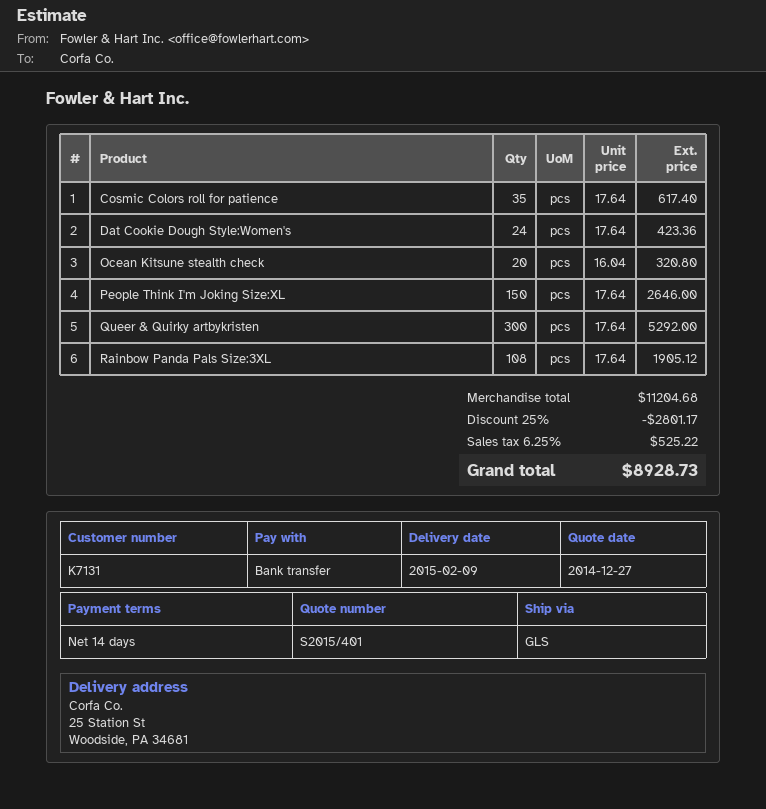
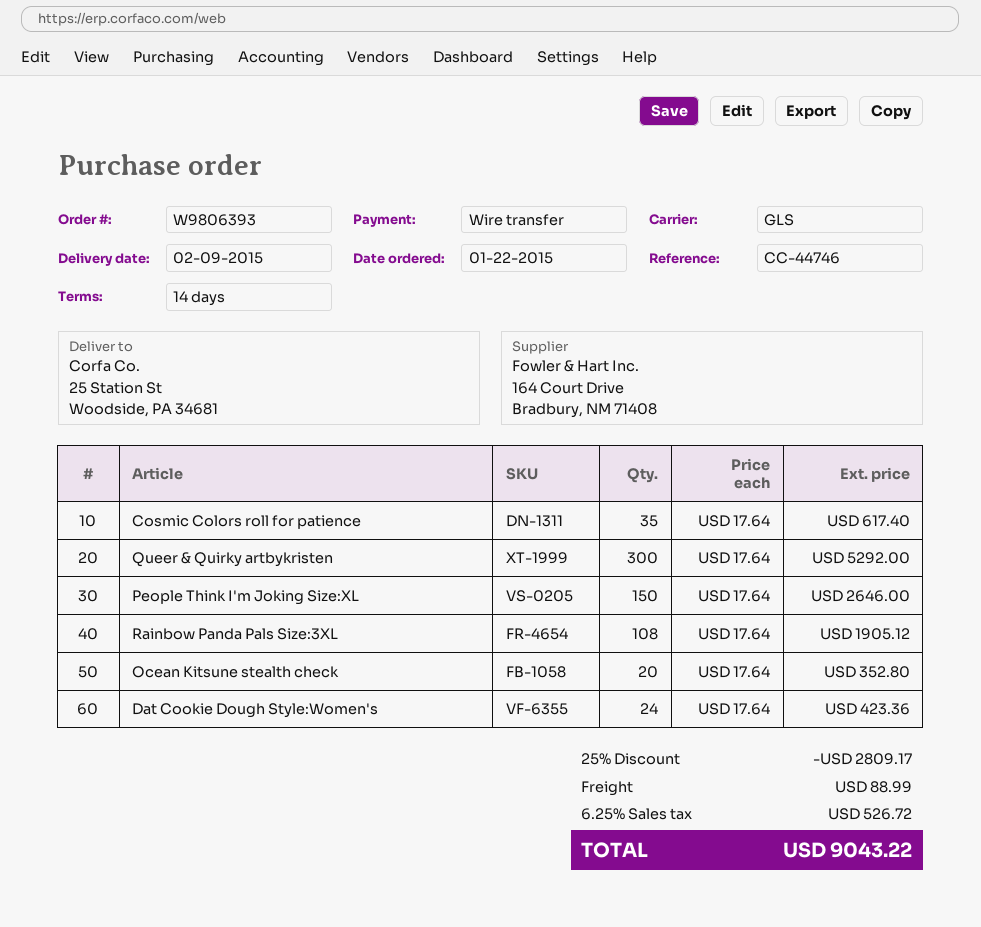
Ocean Kitsune stealth check: 20 x 16.04 = 320.80 -> 20 x 17.64 = 352.80
discount: 25% = 2801.17 -> 25% = 2809.17
shipping: none -> 88.99
tax: 6.25% = 525.22 -> 6.25% = 526.72
total: 8928.73 -> 9043.22

